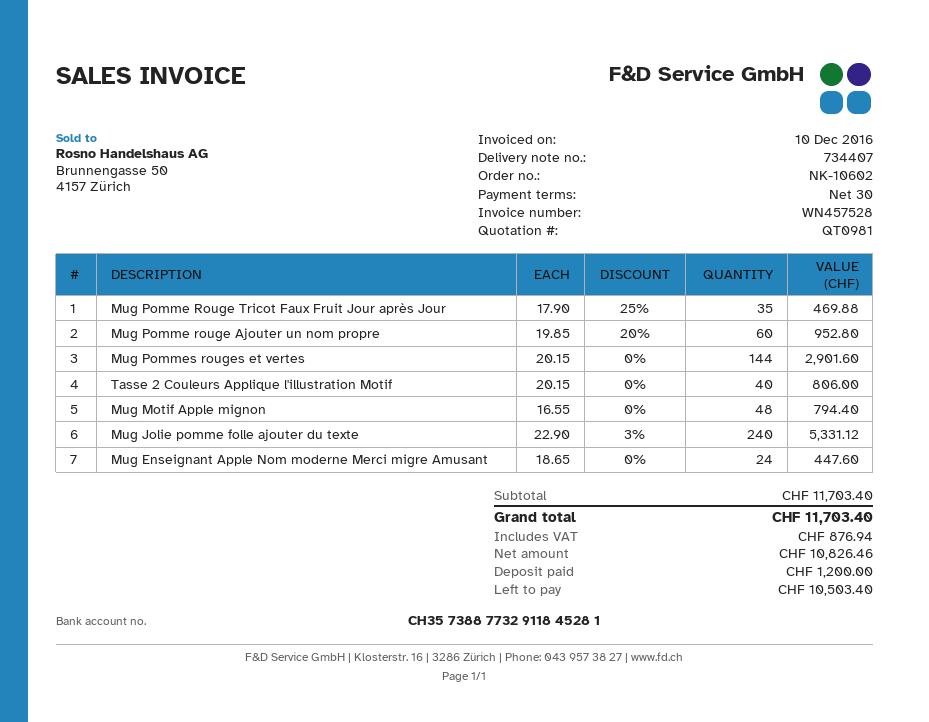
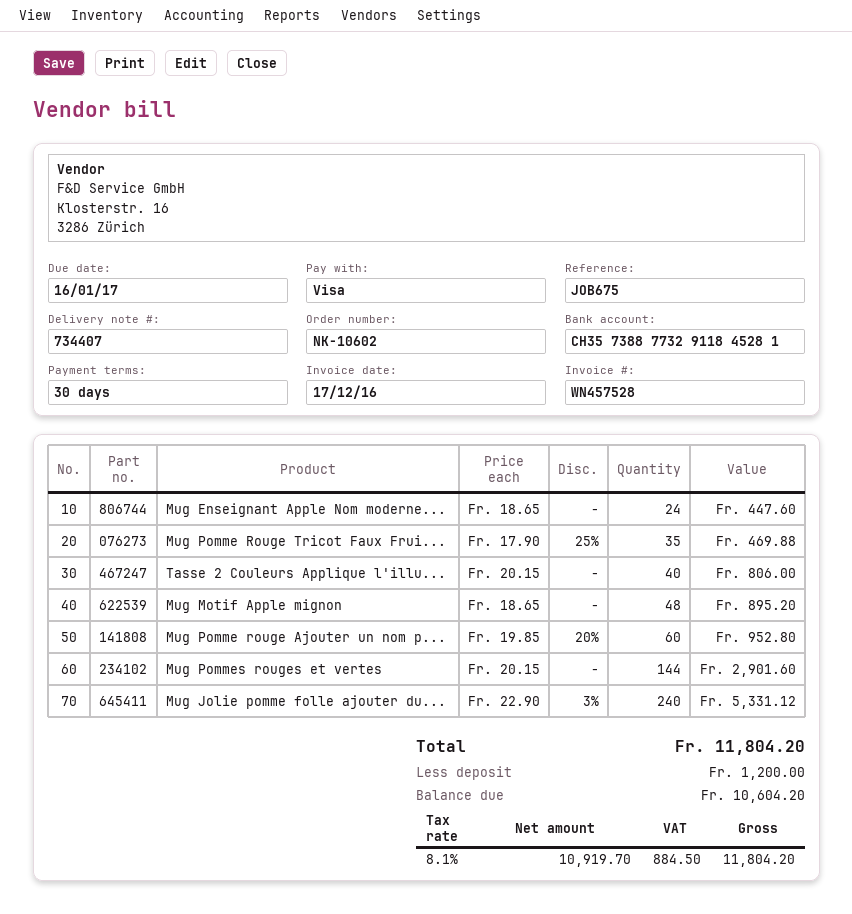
invoice date: 2016-12-10 -> 2016-12-17
Mug Motif Apple mignon: 48 x 16.55 = 794.40 -> 48 x 18.65 = 895.20
net: 10826.46 -> 10919.70
tax: 876.94 -> 884.50
total: 11703.40 -> 11804.20
balance: 10503.40 -> 10604.20

